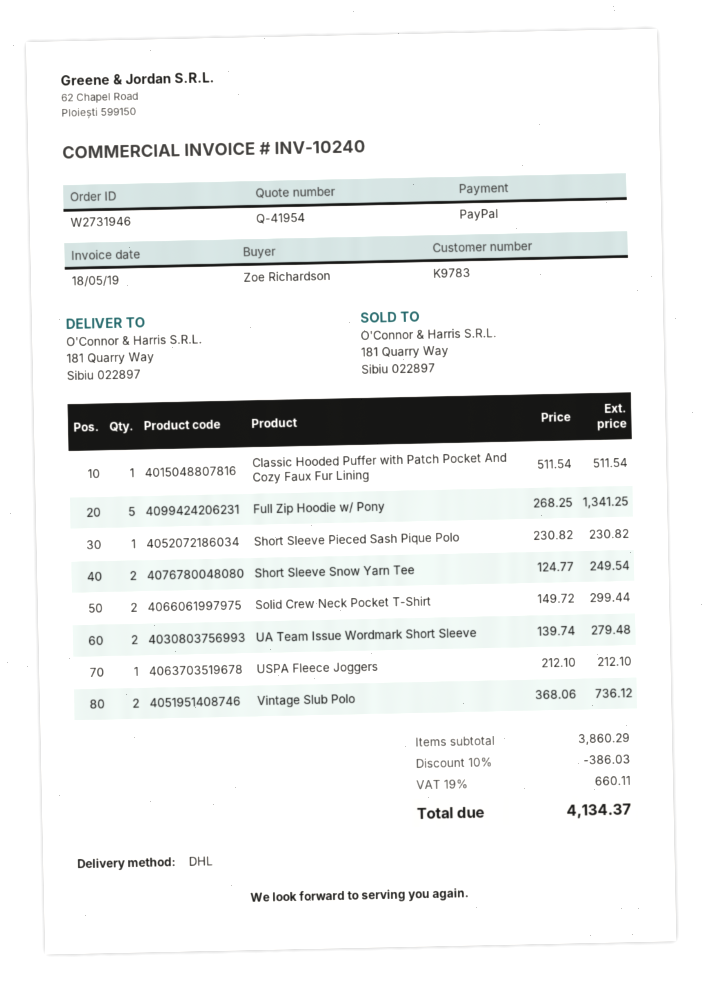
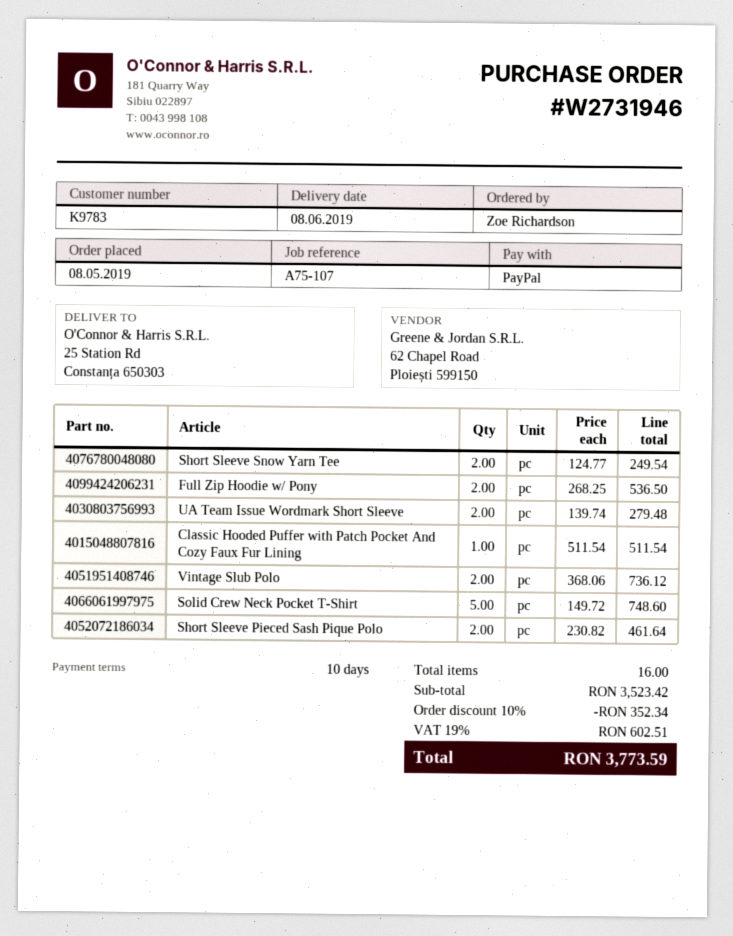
ship to: 181 Quarry Way, Sibiu 022897 -> 25 Station Rd, Constanța 650303
Full Zip Hoodie w/ Pony: 5 x 268.25 = 1341.25 -> 2 x 268.25 = 536.50
Short Sleeve Pieced Sash Pique Polo: 1 x 230.82 = 230.82 -> 2 x 230.82 = 461.64
Solid Crew Neck Pocket T-Shirt: 2 x 149.72 = 299.44 -> 5 x 149.72 = 748.60
USPA Fleece Joggers: 1 x 212.10 = 212.10 -> none
subtotal: 3860.29 -> 3523.42
discount: 10% = 386.03 -> 10% = 352.34
tax: 19% = 660.11 -> 19% = 602.51
total: 4134.37 -> 3773.59

